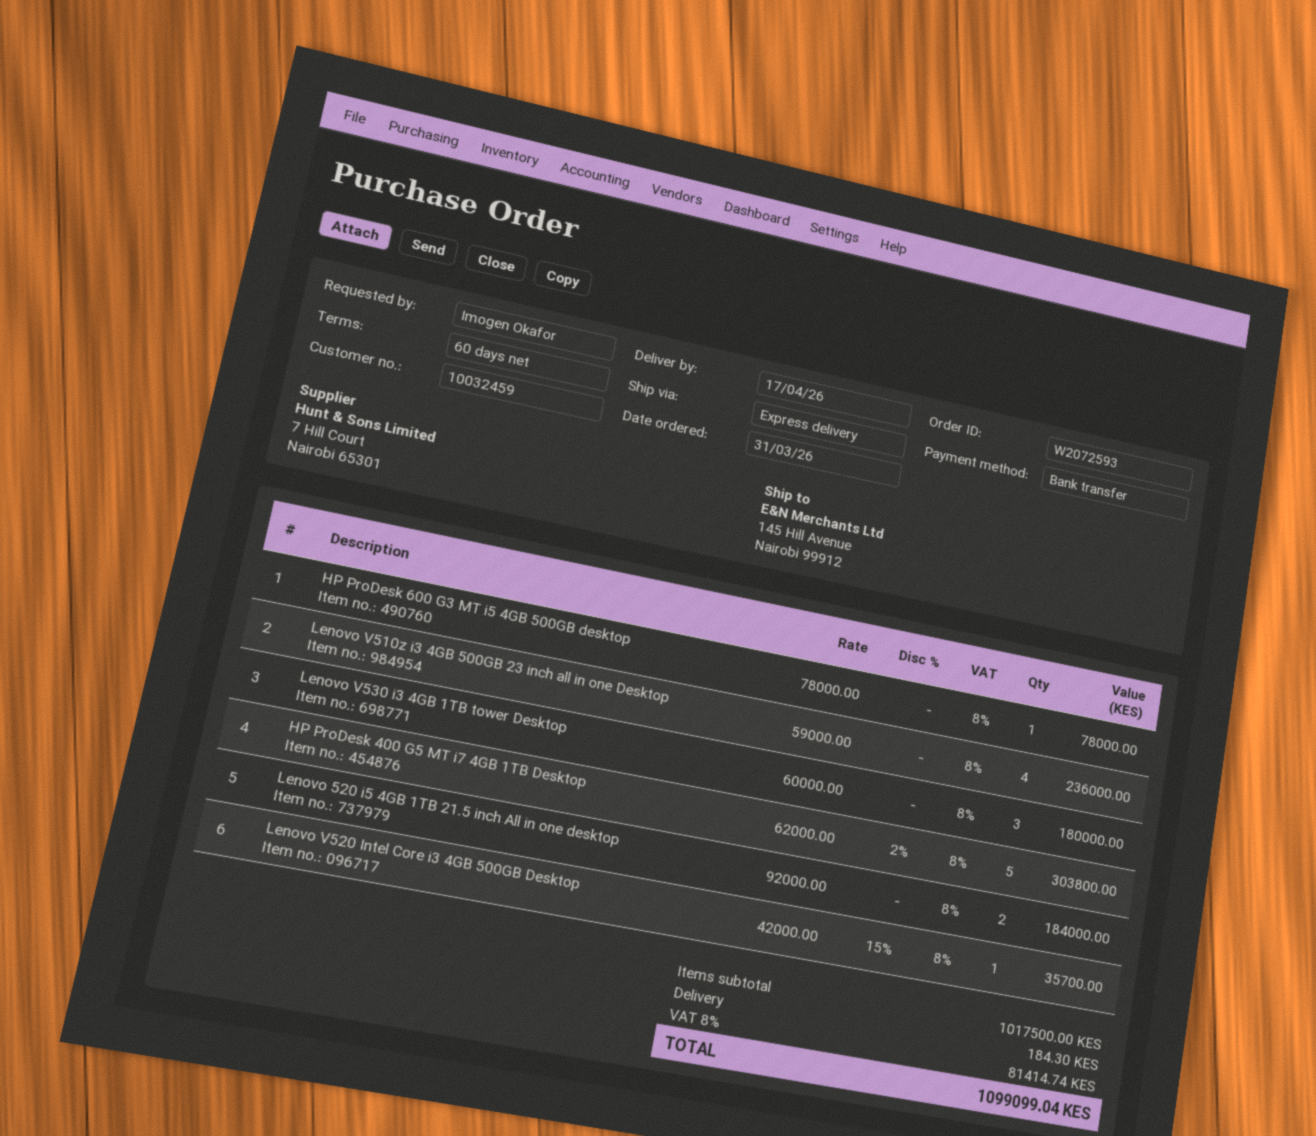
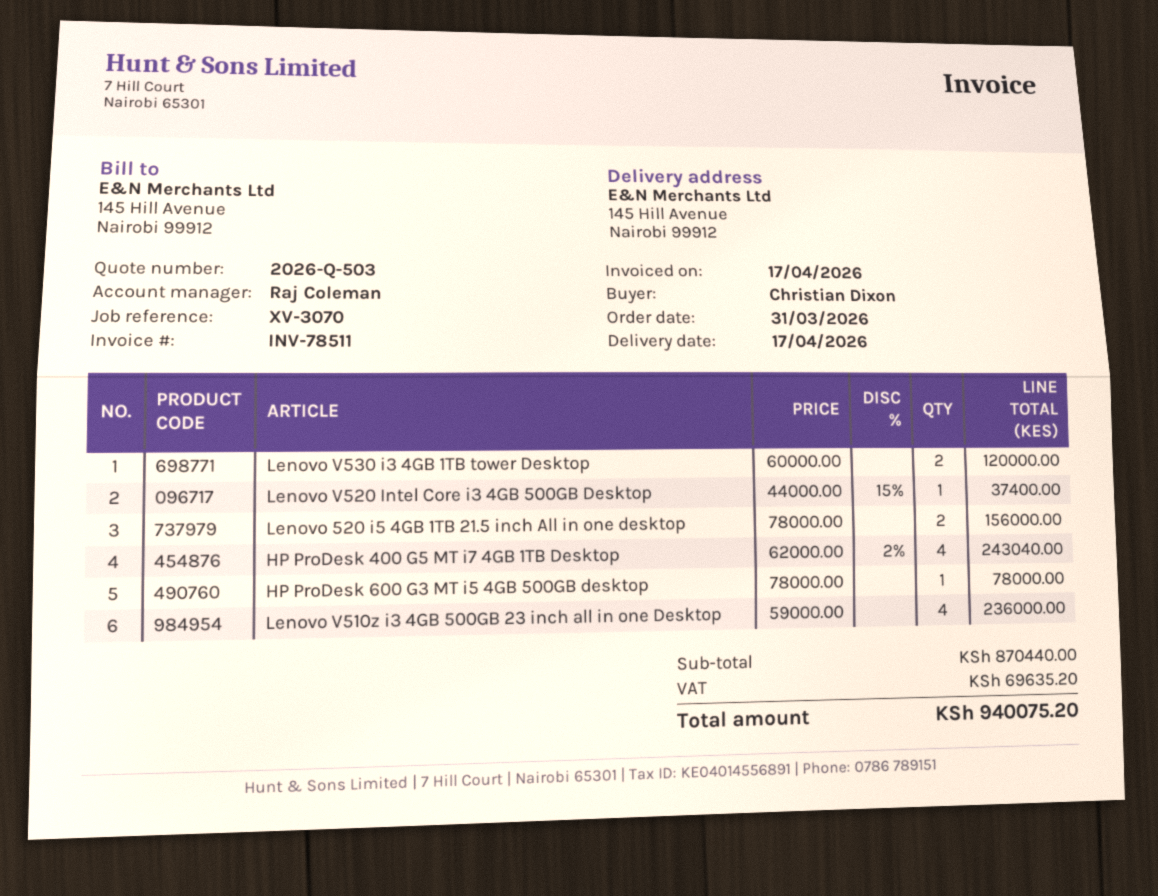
ordered by: Imogen Okafor -> Christian Dixon
Lenovo V530 i3 4GB 1TB tower Desktop: 3 x 60000.00 = 180000.00 -> 2 x 60000.00 = 120000.00
HP ProDesk 400 G5 MT i7 4GB 1TB Desktop: 5 x 62000.00 - 2% = 303800.00 -> 4 x 62000.00 - 2% = 243040.00
Lenovo 520 i5 4GB 1TB 21.5 inch All in one desktop: 2 x 92000.00 = 184000.00 -> 2 x 78000.00 = 156000.00
Lenovo V520 Intel Core i3 4GB 500GB Desktop: 1 x 42000.00 - 15% = 35700.00 -> 1 x 44000.00 - 15% = 37400.00
subtotal: 1017500.00 -> 870440.00
shipping: 184.30 -> none
tax: 81414.74 -> 69635.20
total: 1099099.04 -> 940075.20

